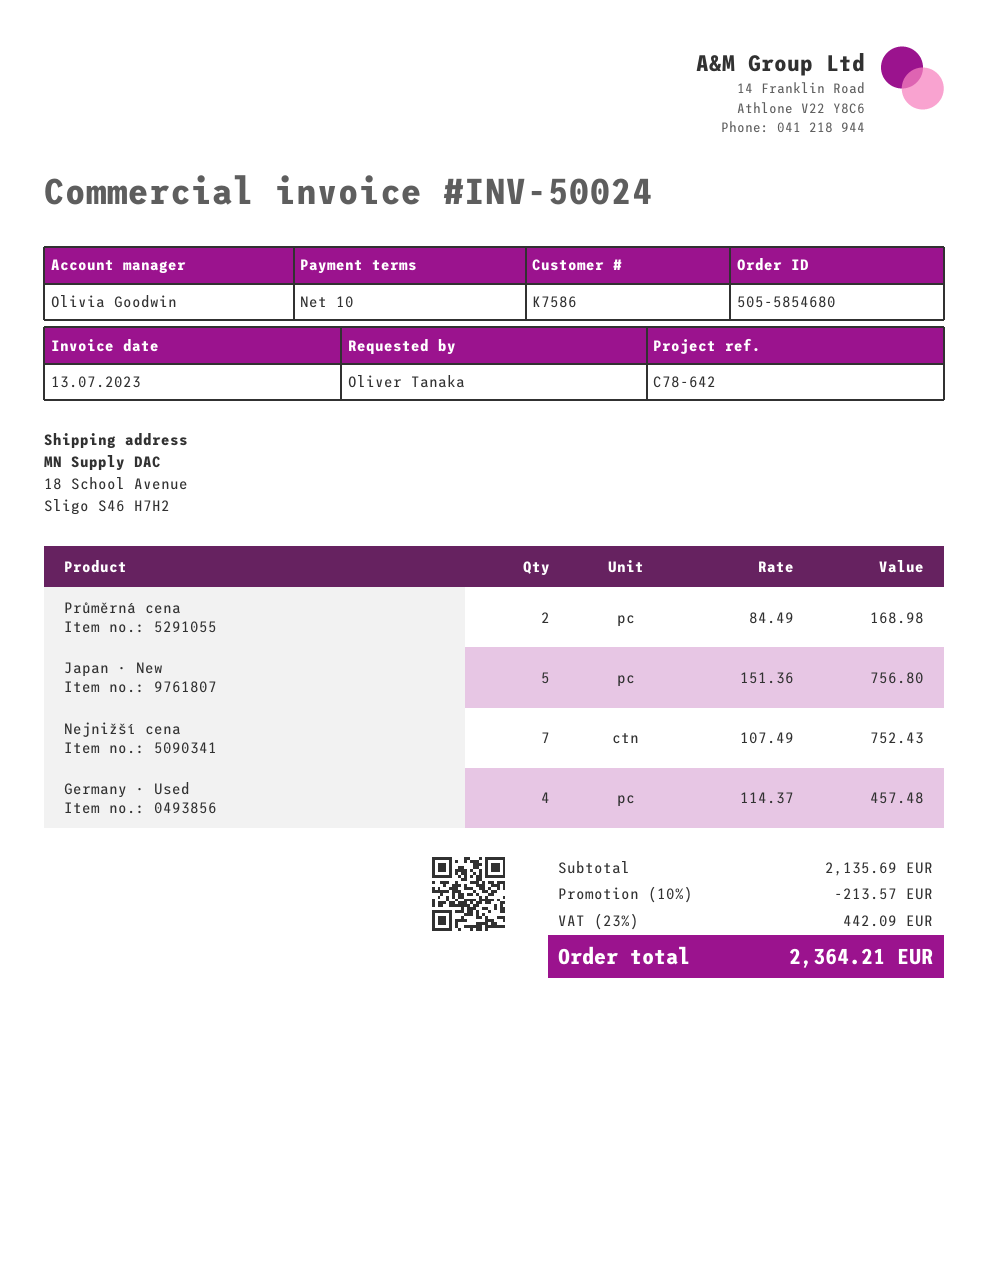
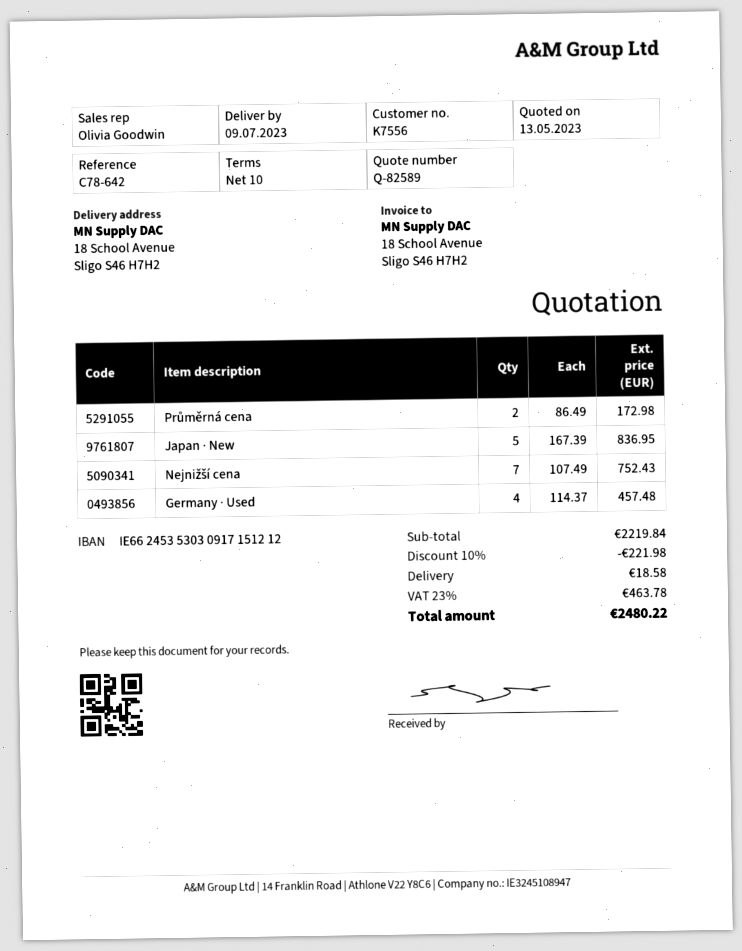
customer number: K7586 -> K7556
Průměrná cena: 2 x 84.49 = 168.98 -> 2 x 86.49 = 172.98
Japan · New: 5 x 151.36 = 756.80 -> 5 x 167.39 = 836.95
subtotal: 2135.69 -> 2219.84
discount: 10% = 213.57 -> 10% = 221.98
shipping: none -> 18.58
tax: 23% = 442.09 -> 23% = 463.78
total: 2364.21 -> 2480.22

